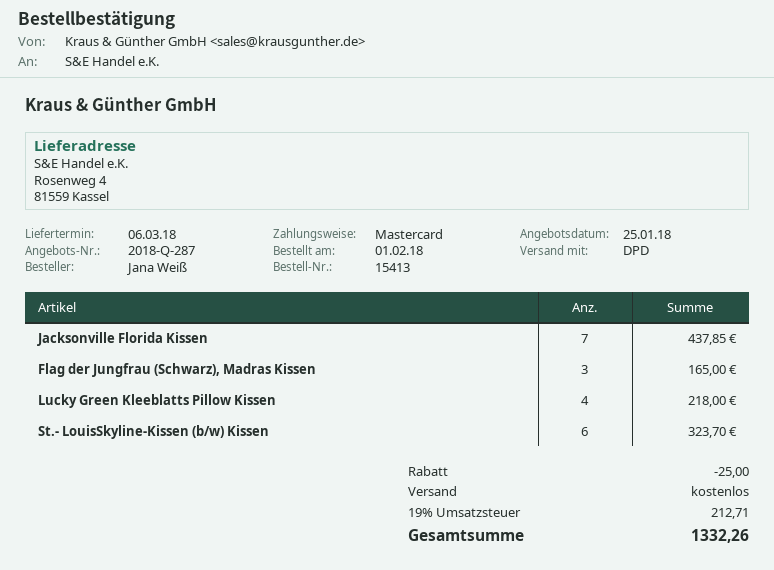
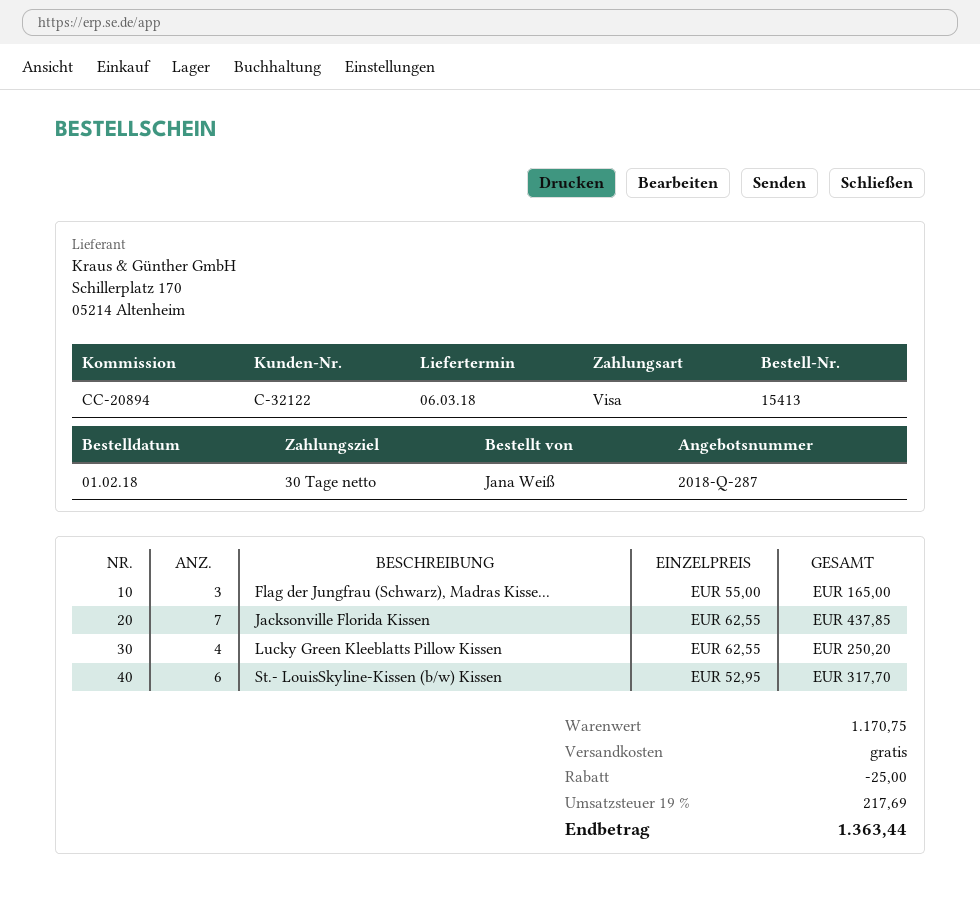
payment method: Mastercard -> Visa
Lucky Green Kleeblatts Pillow Kissen: 4 for 218.00 -> 4 for 250.20
St.- LouisSkyline-Kissen (b/w) Kissen: 6 for 323.70 -> 6 for 317.70
tax: 19% = 212.71 -> 19% = 217.69
total: 1332.26 -> 1363.44

